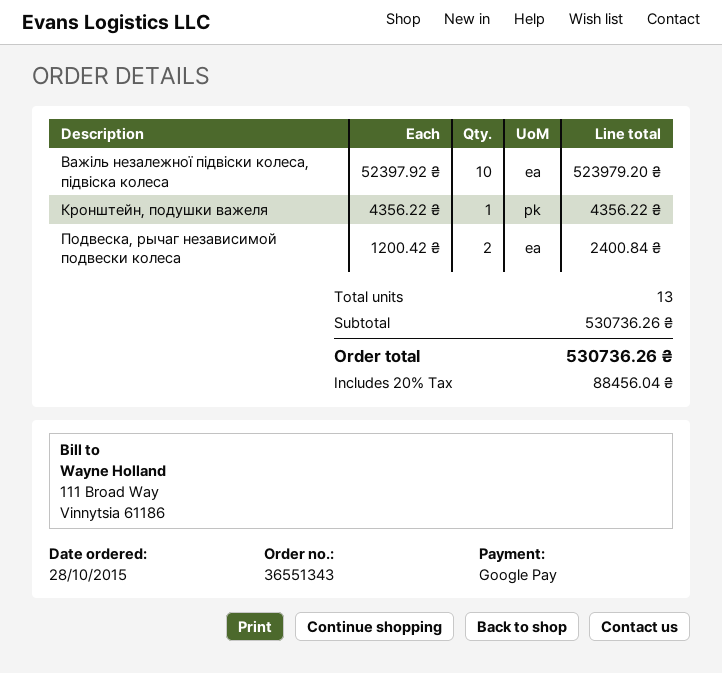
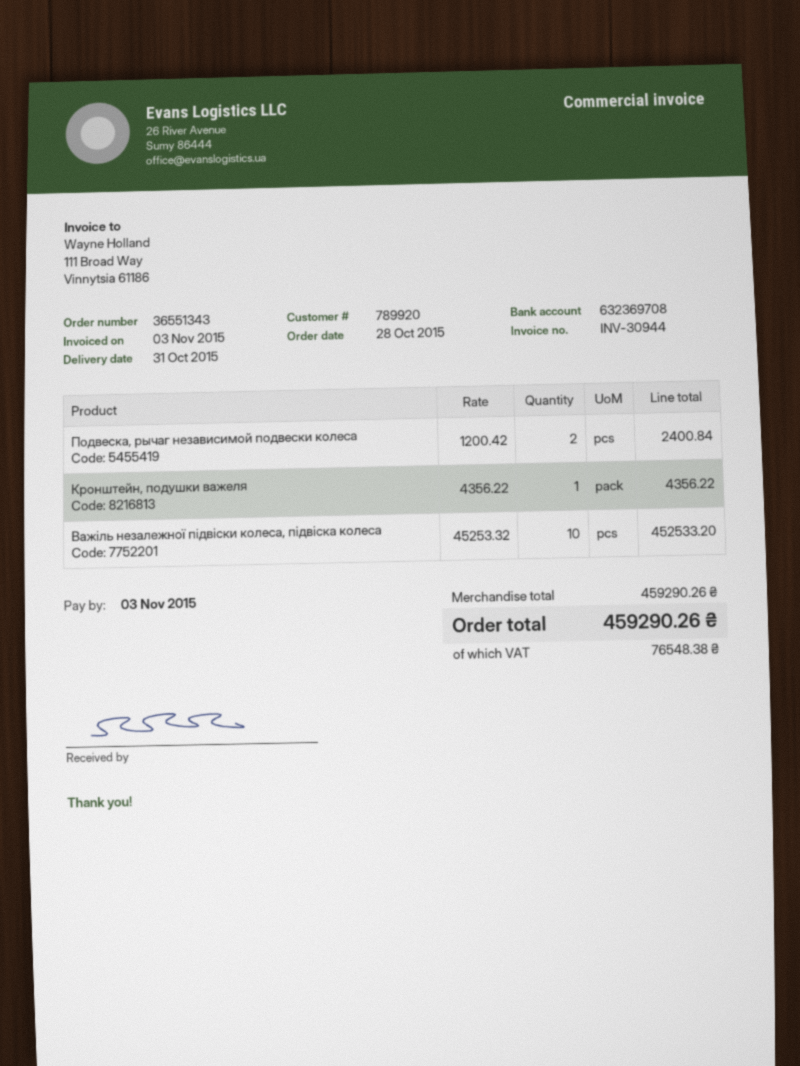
Важіль незалежної підвіски колеса, підвіска колеса: 10 x 52397.92 = 523979.20 -> 10 x 45253.32 = 452533.20
subtotal: 530736.26 -> 459290.26
tax: 88456.04 -> 76548.38
total: 530736.26 -> 459290.26

